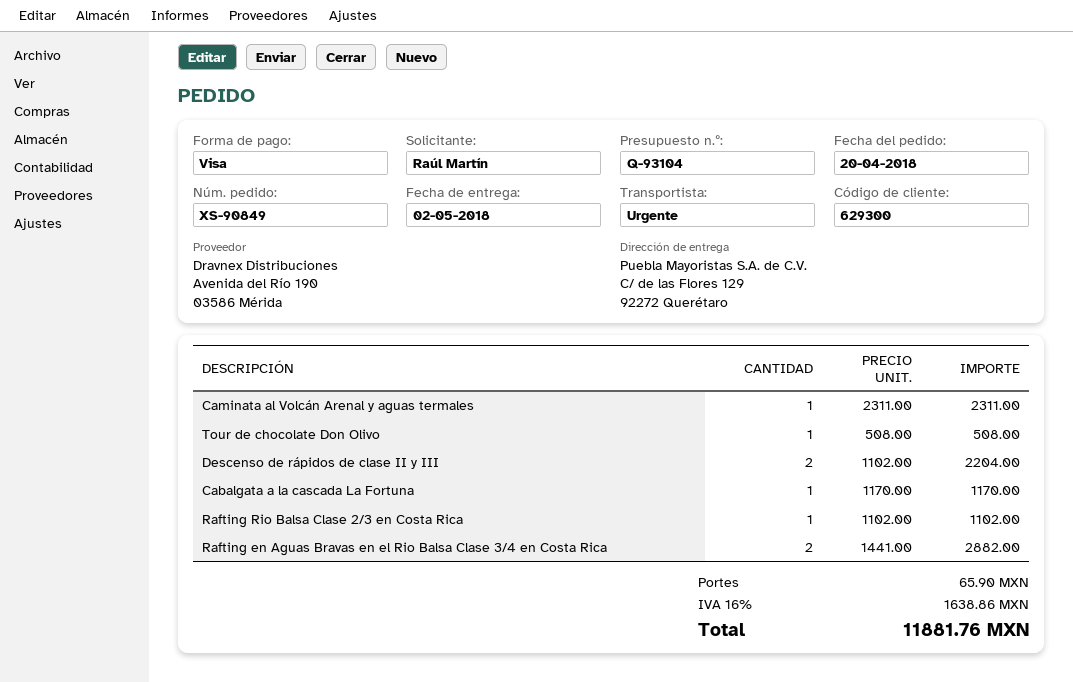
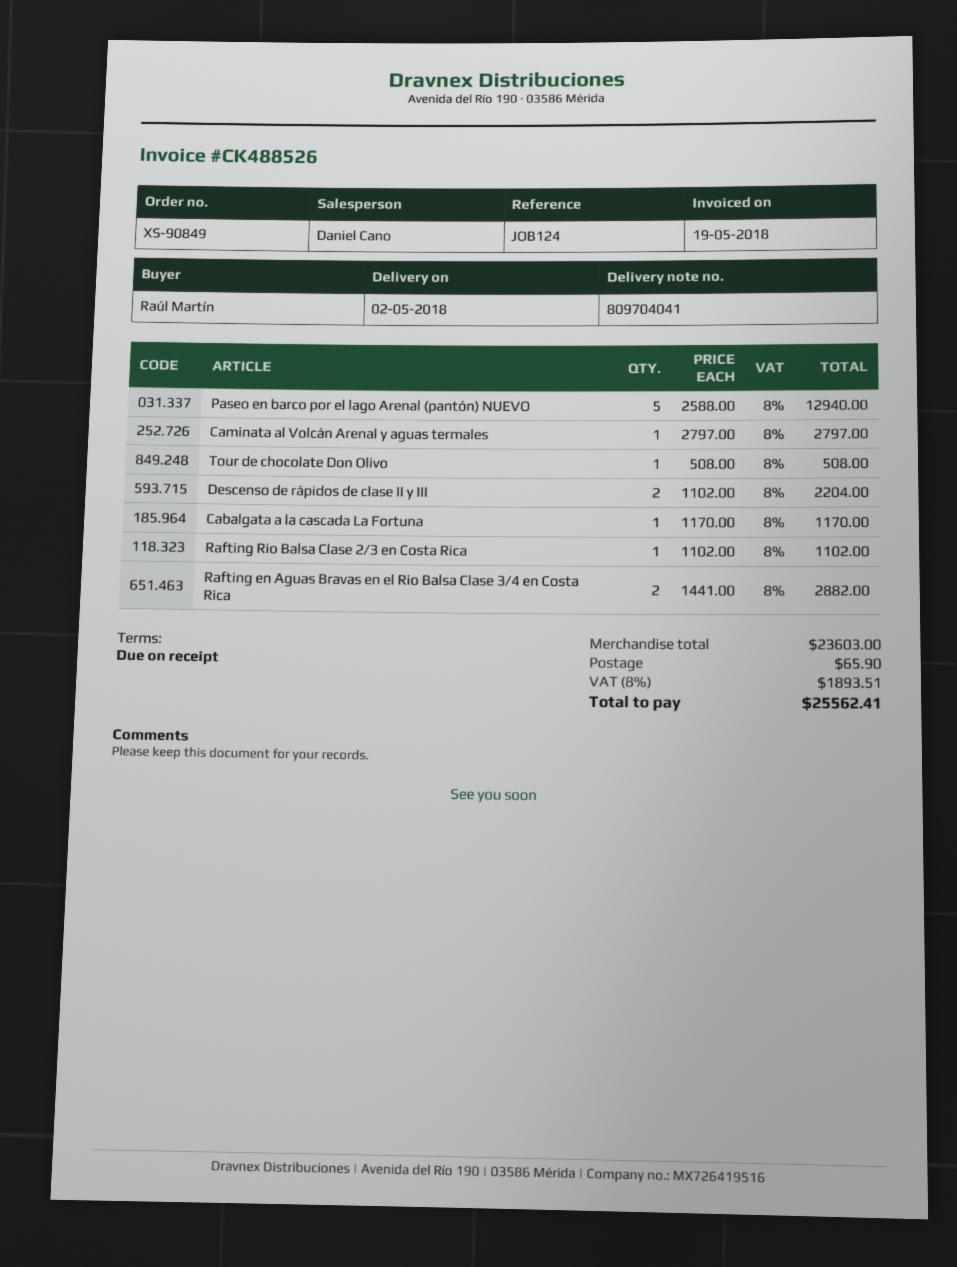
Caminata al Volcán Arenal y aguas termales: 1 x 2311.00 = 2311.00 -> 1 x 2797.00 = 2797.00
Paseo en barco por el lago Arenal (pantón) NUEVO: none -> 5 x 2588.00 = 12940.00
tax: 16% = 1638.86 -> 8% = 1893.51
total: 11881.76 -> 25562.41

